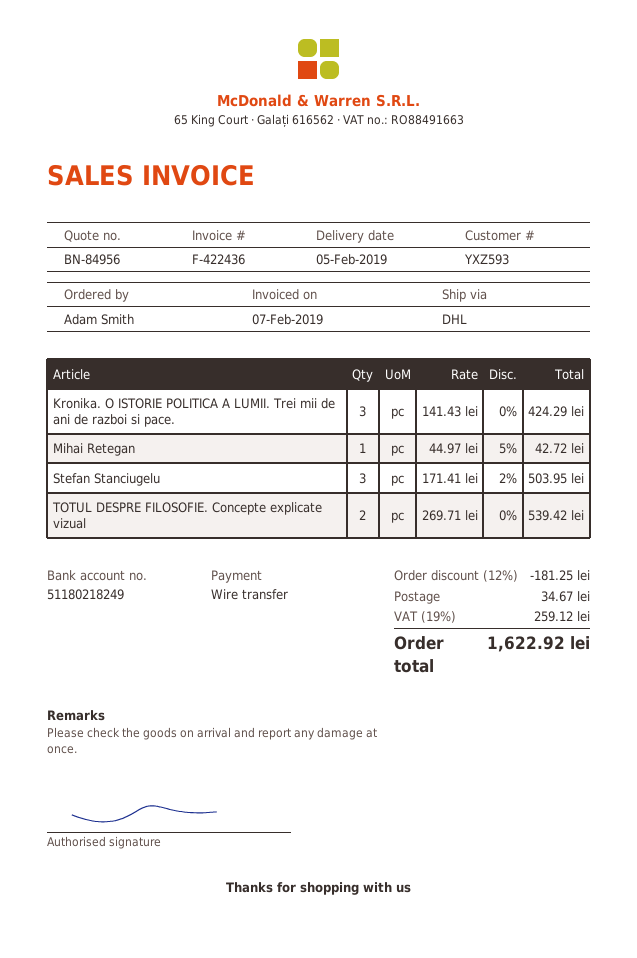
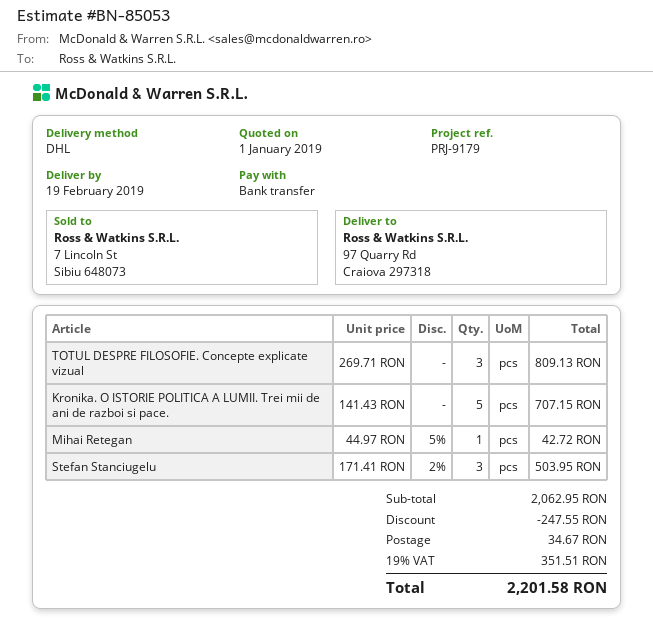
quote number: BN-84956 -> BN-85053
delivery date: 2019-02-05 -> 2019-02-19
Kronika. O ISTORIE POLITICA A LUMII. Trei mii de ani de razboi si pace.: 3 x 141.43 = 424.29 -> 5 x 141.43 = 707.15
TOTUL DESPRE FILOSOFIE. Concepte explicate vizual: 2 x 269.71 = 539.42 -> 3 x 269.71 = 809.13
discount: 181.25 -> 247.55
tax: 19% = 259.12 -> 19% = 351.51
total: 1622.92 -> 2201.58

